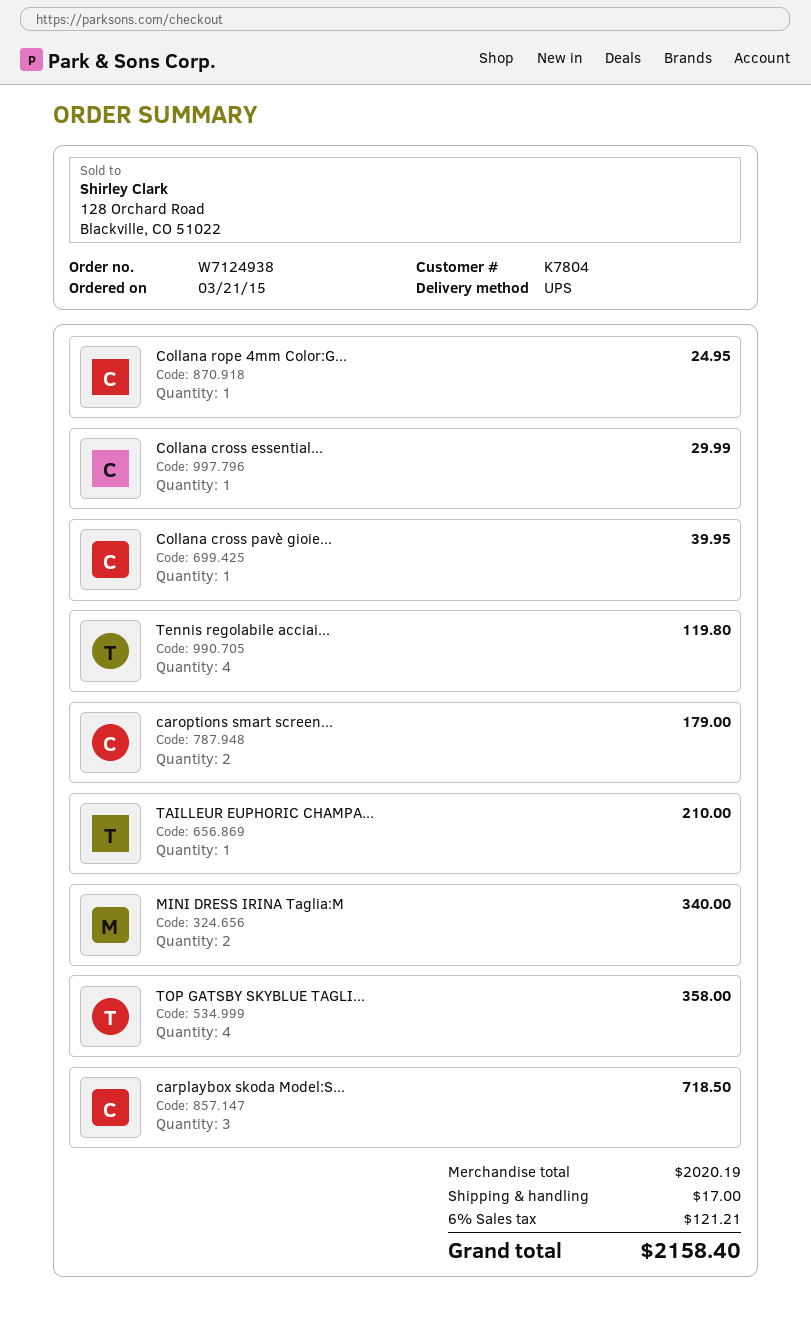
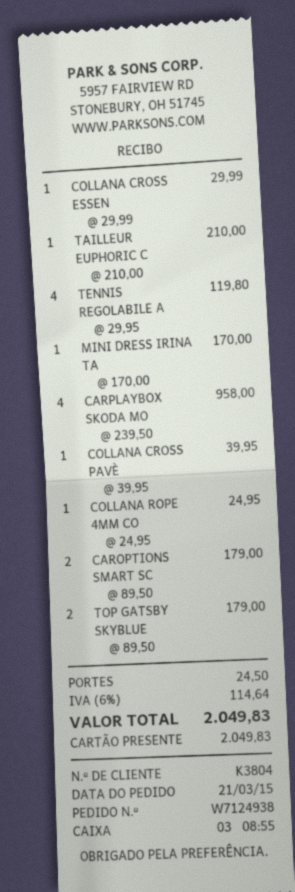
customer number: K7804 -> K3804
MINI DRESS IRINA Taglia:M: 2 for 340.00 -> 1 for 170.00
TOP GATSBY SKYBLUE TAGLI...: 4 for 358.00 -> 2 for 179.00
carplaybox skoda Model:S...: 3 for 718.50 -> 4 for 958.00
shipping: 17.00 -> 24.50
tax: 6% = 121.21 -> 6% = 114.64
total: 2158.40 -> 2049.83

